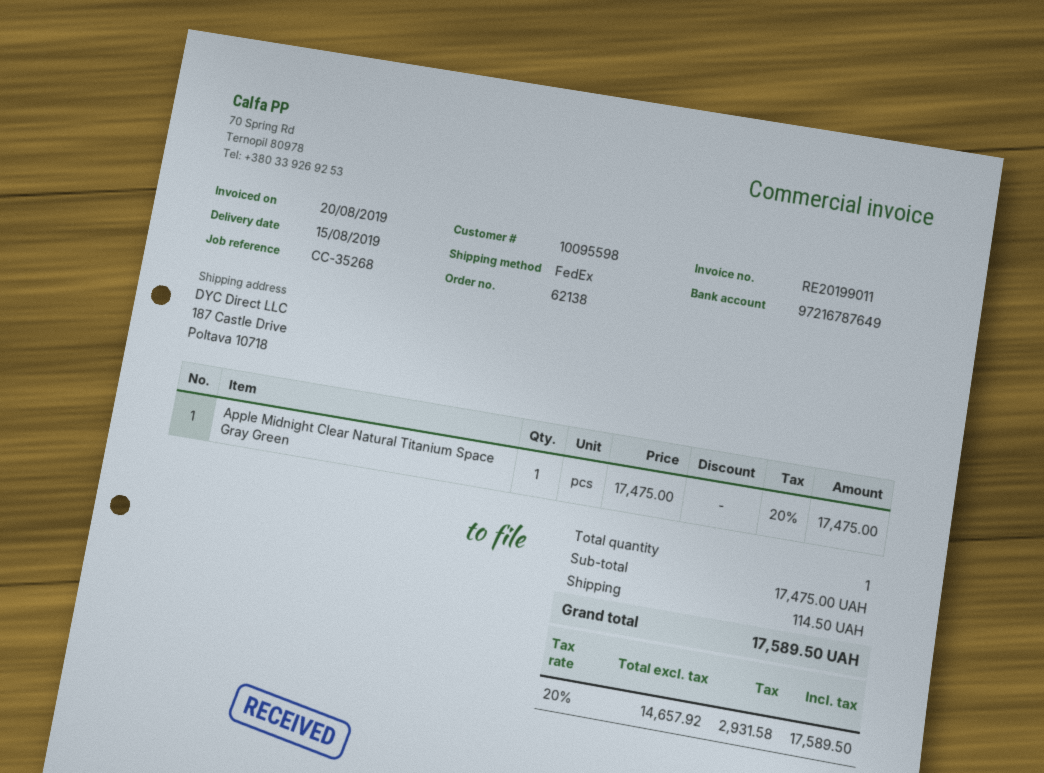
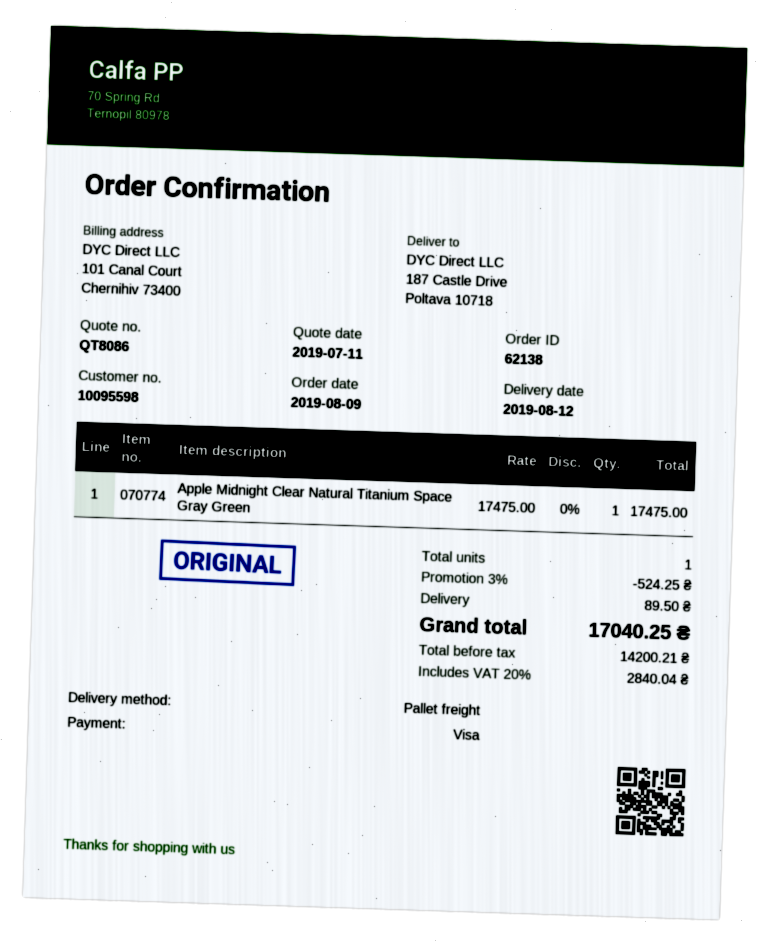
delivery date: 2019-08-15 -> 2019-08-12
shipping method: FedEx -> pallet freight
discount: none -> 3% = 524.25
shipping: 114.50 -> 89.50
net: 14657.92 -> 14200.21
tax: 20% = 2931.58 -> 20% = 2840.04
total: 17589.50 -> 17040.25

